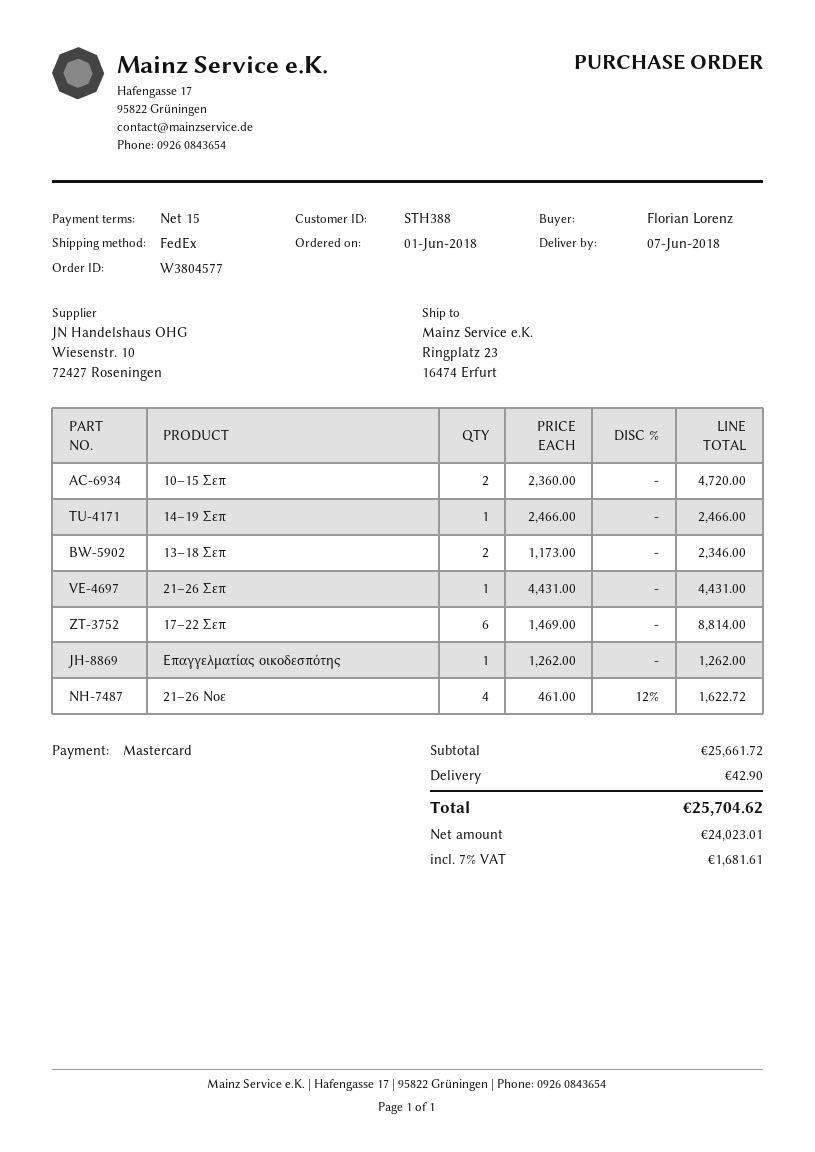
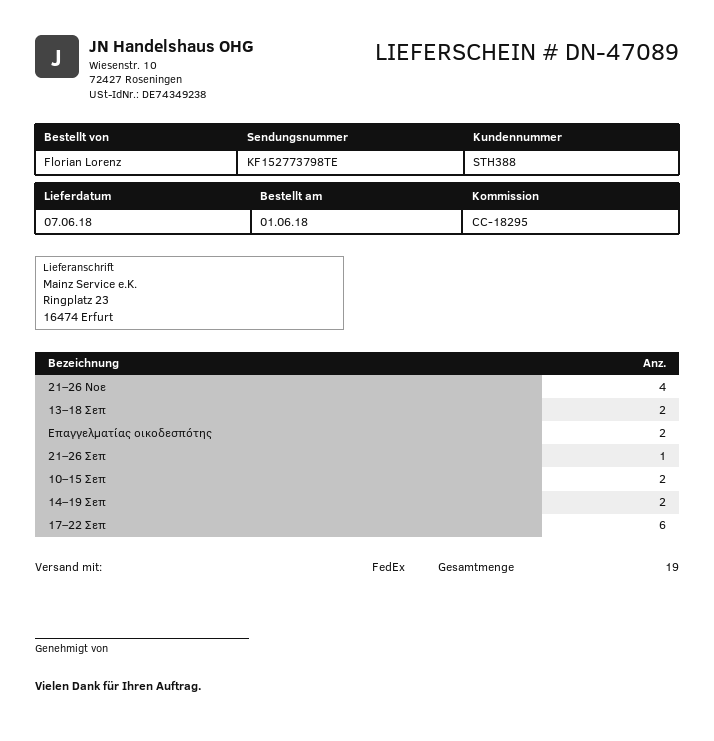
14–19 Σεπ: 1 -> 2
Επαγγελματίας οικοδεσπότης: 1 -> 2

